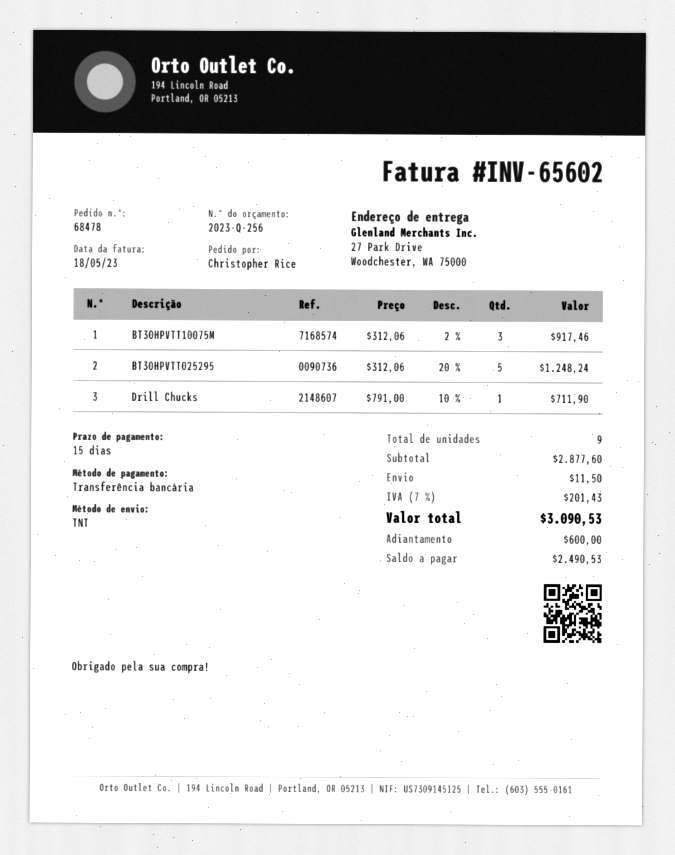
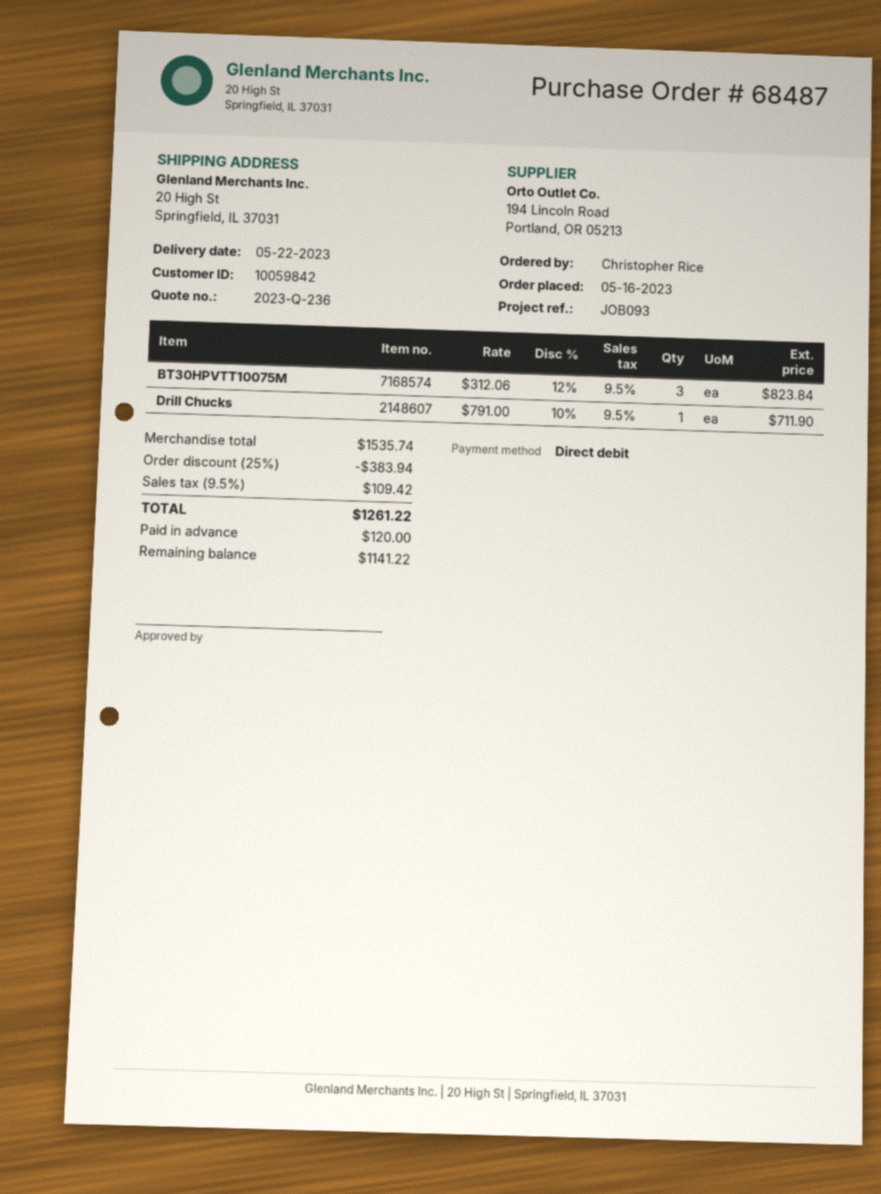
quote number: 2023-Q-256 -> 2023-Q-236
order number: 68478 -> 68487
payment method: bank transfer -> direct debit
ship to: 27 Park Drive, Woodchester, WA 75000 -> 20 High St, Springfield, IL 37031
BT30HPVTT10075M: 3 x 312.06 - 2% = 917.46 -> 3 x 312.06 - 12% = 823.84
BT30HPVTT025295: 5 x 312.06 - 20% = 1248.24 -> none
subtotal: 2877.60 -> 1535.74
discount: none -> 25% = 383.94
shipping: 11.50 -> none
tax: 7% = 201.43 -> 9.5% = 109.42
total: 3090.53 -> 1261.22
deposit: 600.00 -> 120.00
balance: 2490.53 -> 1141.22

